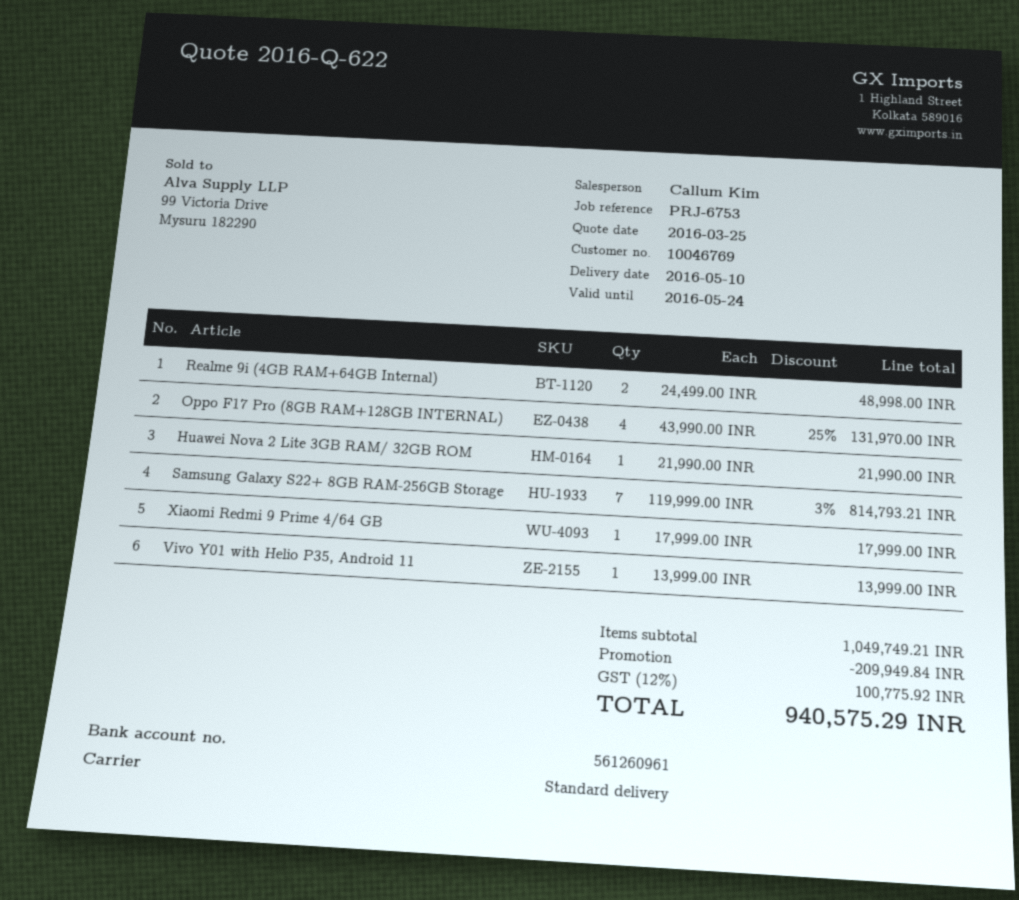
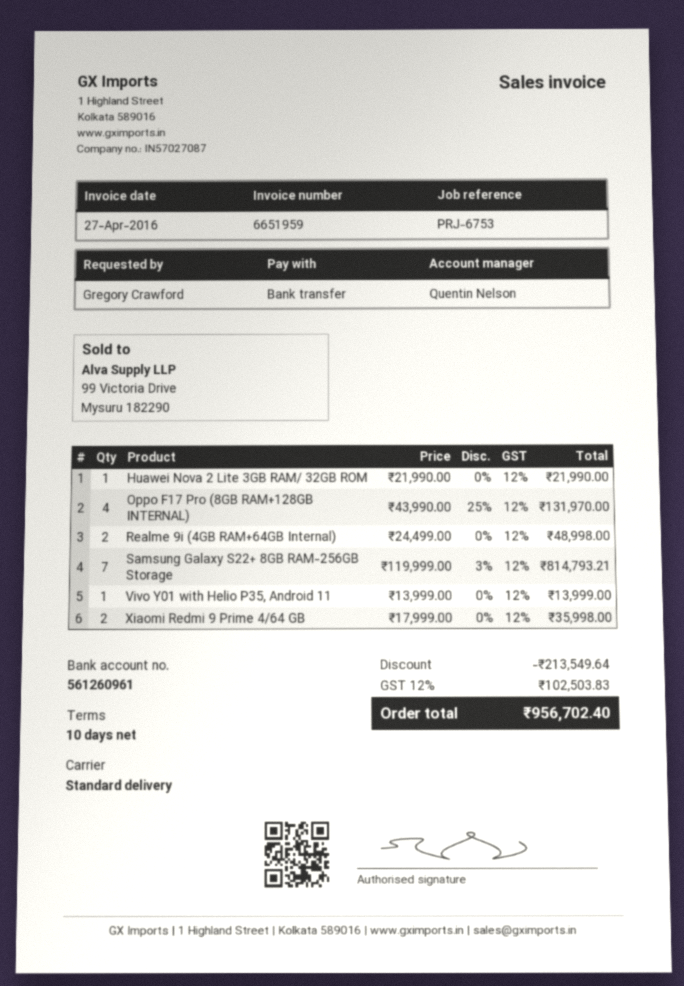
sales rep: Callum Kim -> Quentin Nelson
Xiaomi Redmi 9 Prime 4/64 GB: 1 x 17999.00 = 17999.00 -> 2 x 17999.00 = 35998.00
discount: 209949.84 -> 213549.64
tax: 12% = 100775.92 -> 12% = 102503.83
total: 940575.29 -> 956702.40

